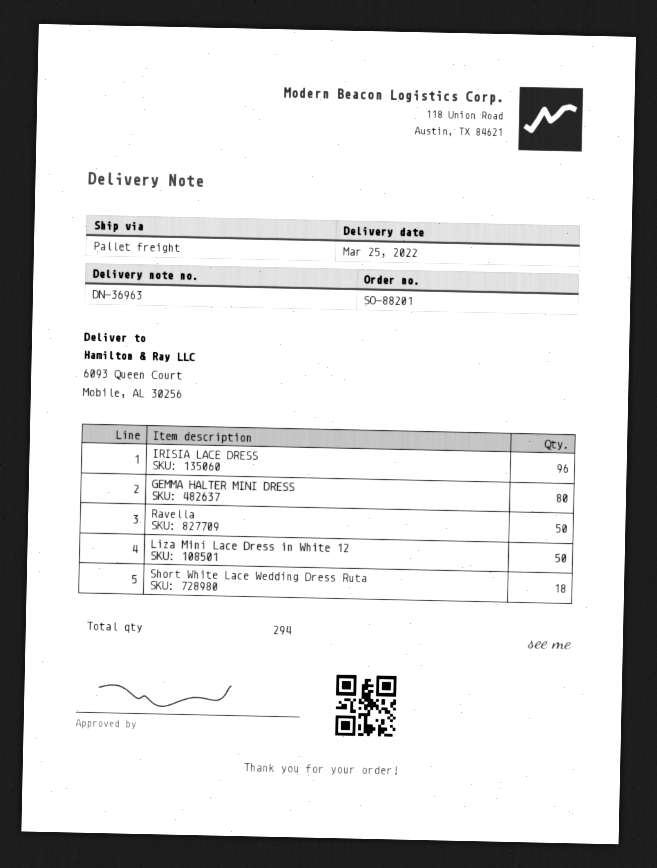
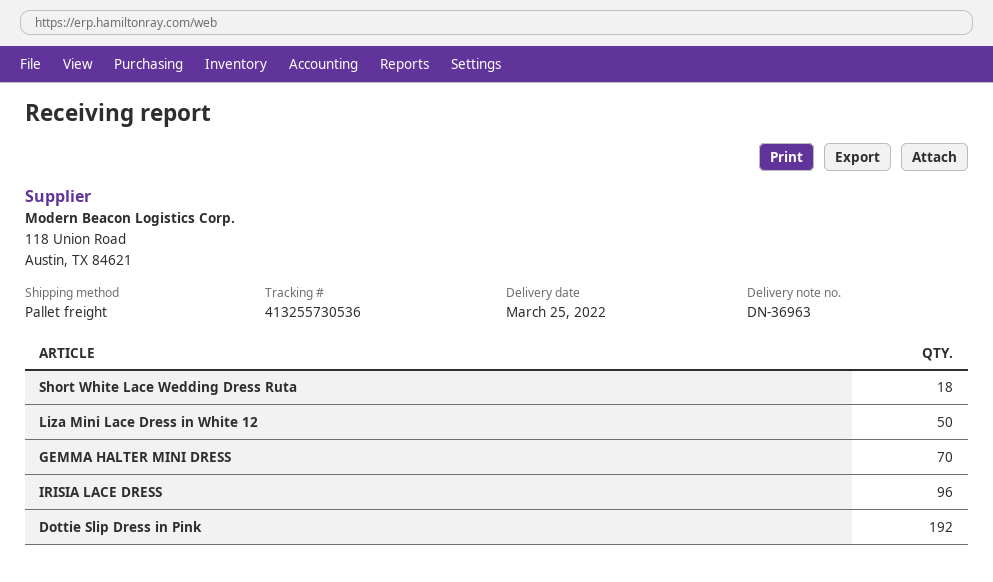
GEMMA HALTER MINI DRESS: 80 -> 70
Ravella: 50 -> none
Dottie Slip Dress in Pink: none -> 192

